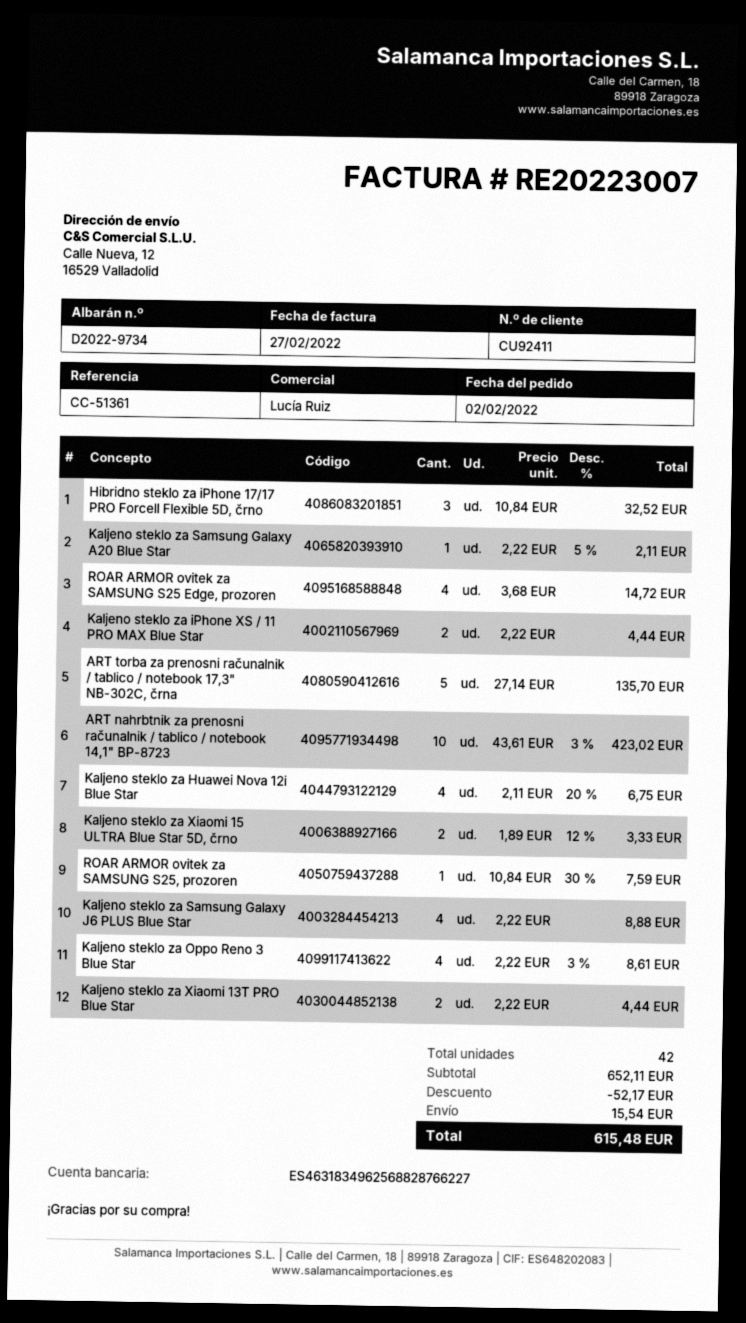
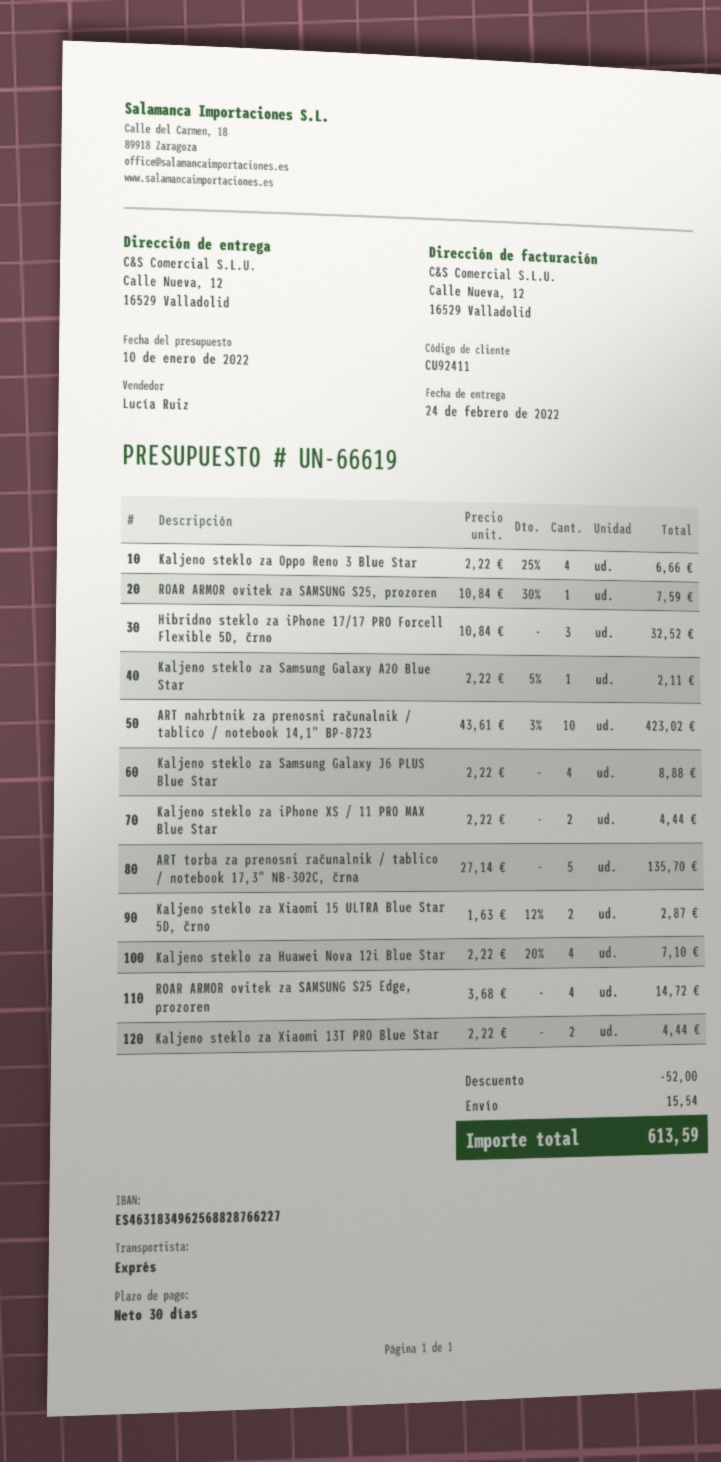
Kaljeno steklo za Huawei Nova 12i Blue Star: 4 x 2.11 - 20% = 6.75 -> 4 x 2.22 - 20% = 7.10
Kaljeno steklo za Xiaomi 15 ULTRA Blue Star 5D, črno: 2 x 1.89 - 12% = 3.33 -> 2 x 1.63 - 12% = 2.87
Kaljeno steklo za Oppo Reno 3 Blue Star: 4 x 2.22 - 3% = 8.61 -> 4 x 2.22 - 25% = 6.66
discount: 52.17 -> 52.00
total: 615.48 -> 613.59

